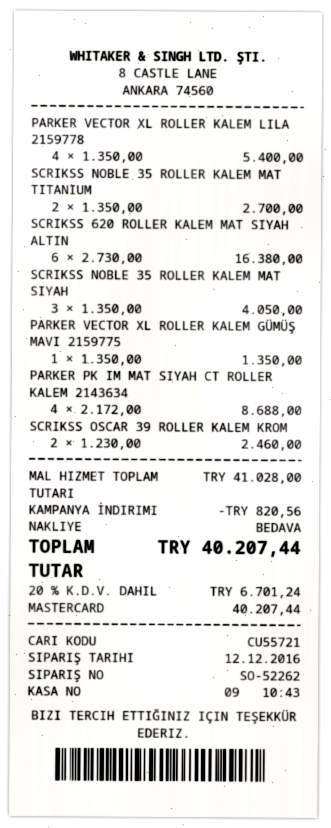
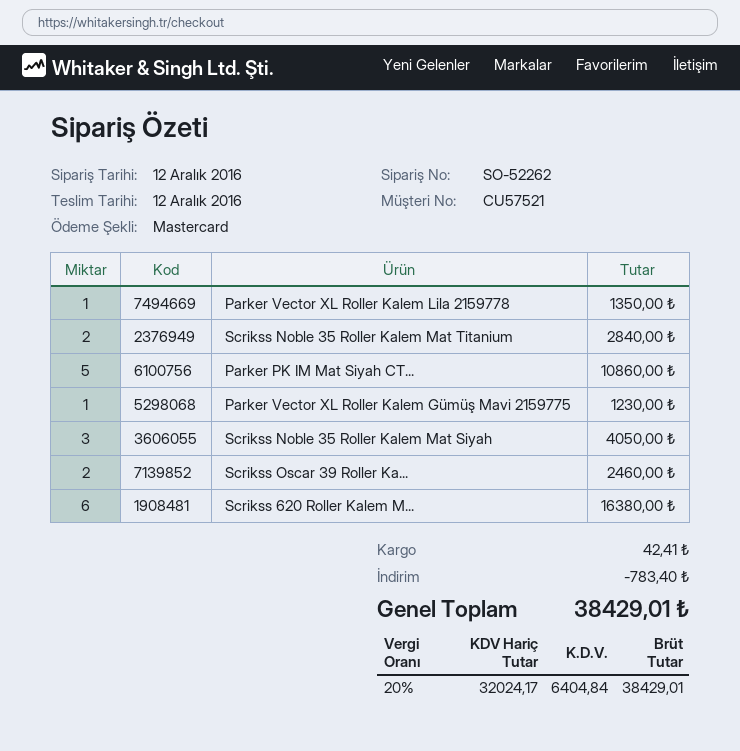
customer number: CU55721 -> CU57521
PARKER VECTOR XL ROLLER KALEM LILA 2159778: 4 for 5400.00 -> 1 for 1350.00
SCRIKSS NOBLE 35 ROLLER KALEM MAT TITANIUM: 2 for 2700.00 -> 2 for 2840.00
PARKER VECTOR XL ROLLER KALEM GÜMÜŞ MAVI 2159775: 1 for 1350.00 -> 1 for 1230.00
PARKER PK IM MAT SIYAH CT ROLLER KALEM 2143634: 4 for 8688.00 -> 5 for 10860.00
discount: 820.56 -> 783.40
shipping: 0.00 -> 42.41
tax: 20% = 6701.24 -> 20% = 6404.84
total: 40207.44 -> 38429.01

